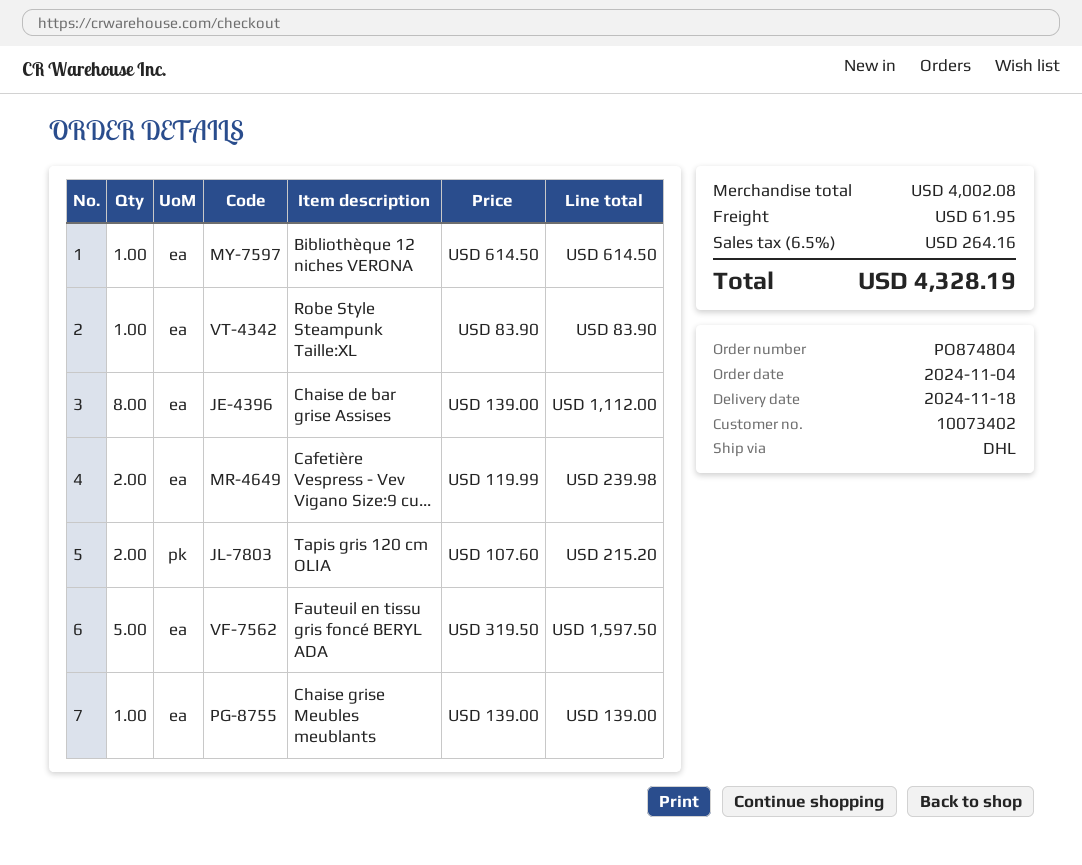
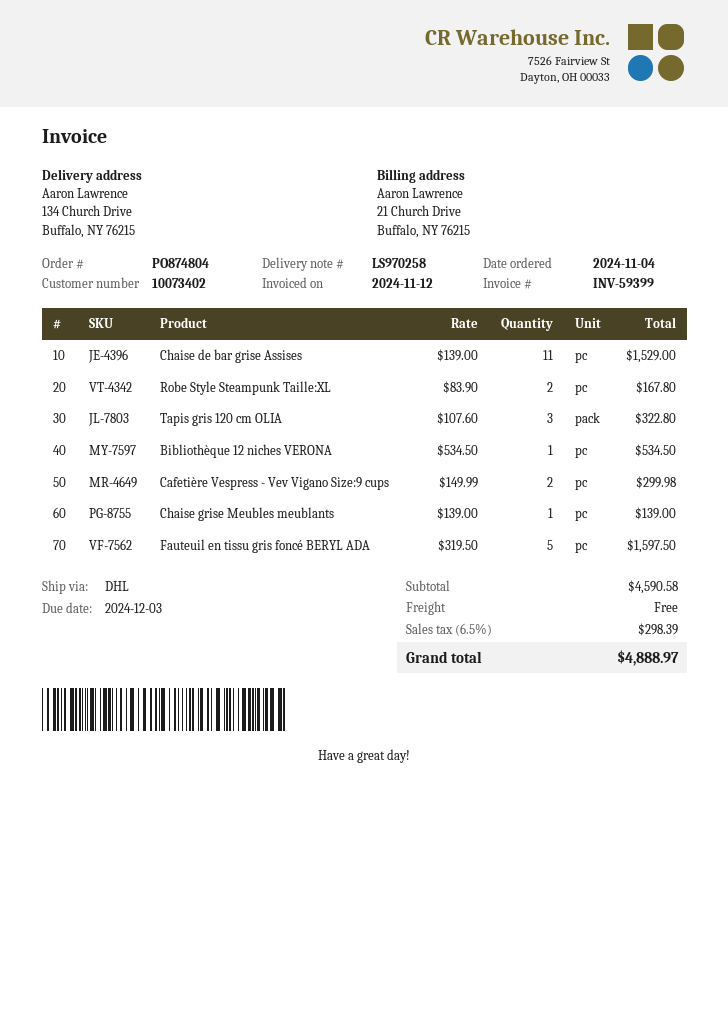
Bibliothèque 12 niches VERONA: 1 x 614.50 = 614.50 -> 1 x 534.50 = 534.50
Robe Style Steampunk Taille:XL: 1 x 83.90 = 83.90 -> 2 x 83.90 = 167.80
Chaise de bar grise Assises: 8 x 139.00 = 1112.00 -> 11 x 139.00 = 1529.00
Cafetière Vespress - Vev Vigano Size:9 cu...: 2 x 119.99 = 239.98 -> 2 x 149.99 = 299.98
Tapis gris 120 cm OLIA: 2 x 107.60 = 215.20 -> 3 x 107.60 = 322.80
subtotal: 4002.08 -> 4590.58
shipping: 61.95 -> 0.00
tax: 6.5% = 264.16 -> 6.5% = 298.39
total: 4328.19 -> 4888.97

